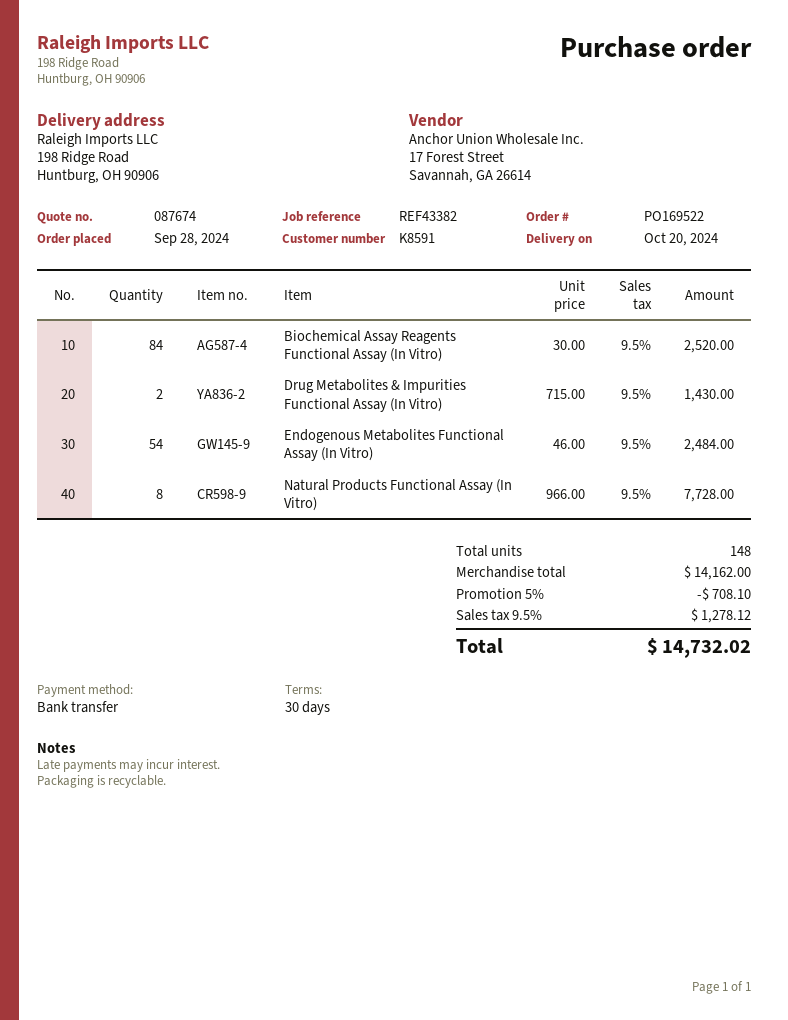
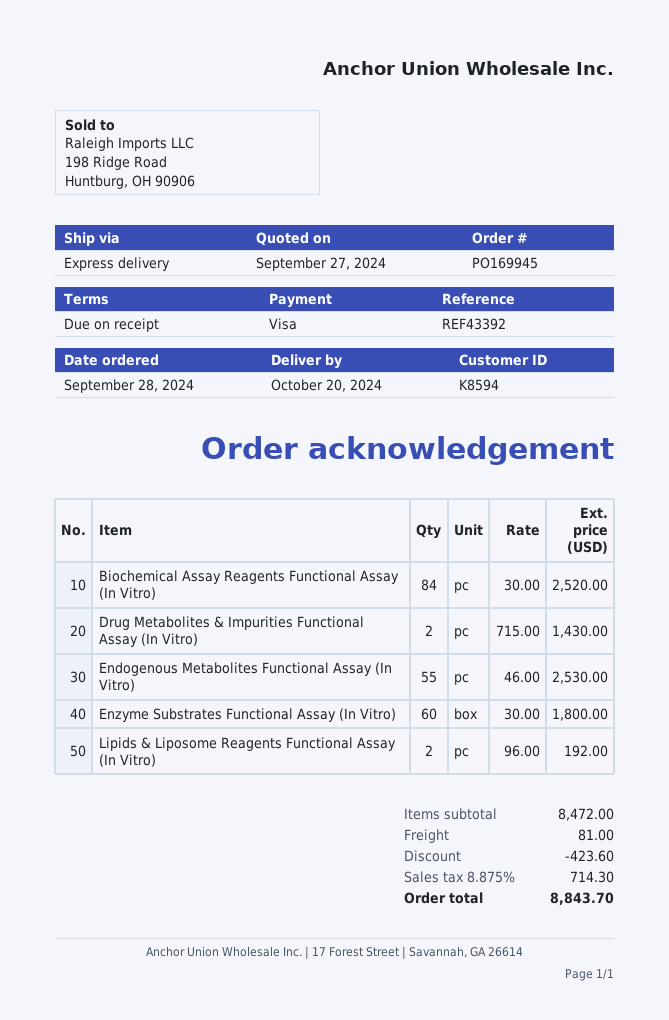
order number: PO169522 -> PO169945
payment terms: 30 days -> on receipt
customer number: K8591 -> K8594
reference: REF43382 -> REF43392
payment method: bank transfer -> Visa
Endogenous Metabolites Functional Assay (In Vitro): 54 x 46.00 = 2484.00 -> 55 x 46.00 = 2530.00
Natural Products Functional Assay (In Vitro): 8 x 966.00 = 7728.00 -> none
Enzyme Substrates Functional Assay (In Vitro): none -> 60 x 30.00 = 1800.00
Lipids & Liposome Reagents Functional Assay (In Vitro): none -> 2 x 96.00 = 192.00
subtotal: 14162.00 -> 8472.00
discount: 708.10 -> 423.60
shipping: none -> 81.00
tax: 9.5% = 1278.12 -> 8.875% = 714.30
total: 14732.02 -> 8843.70

